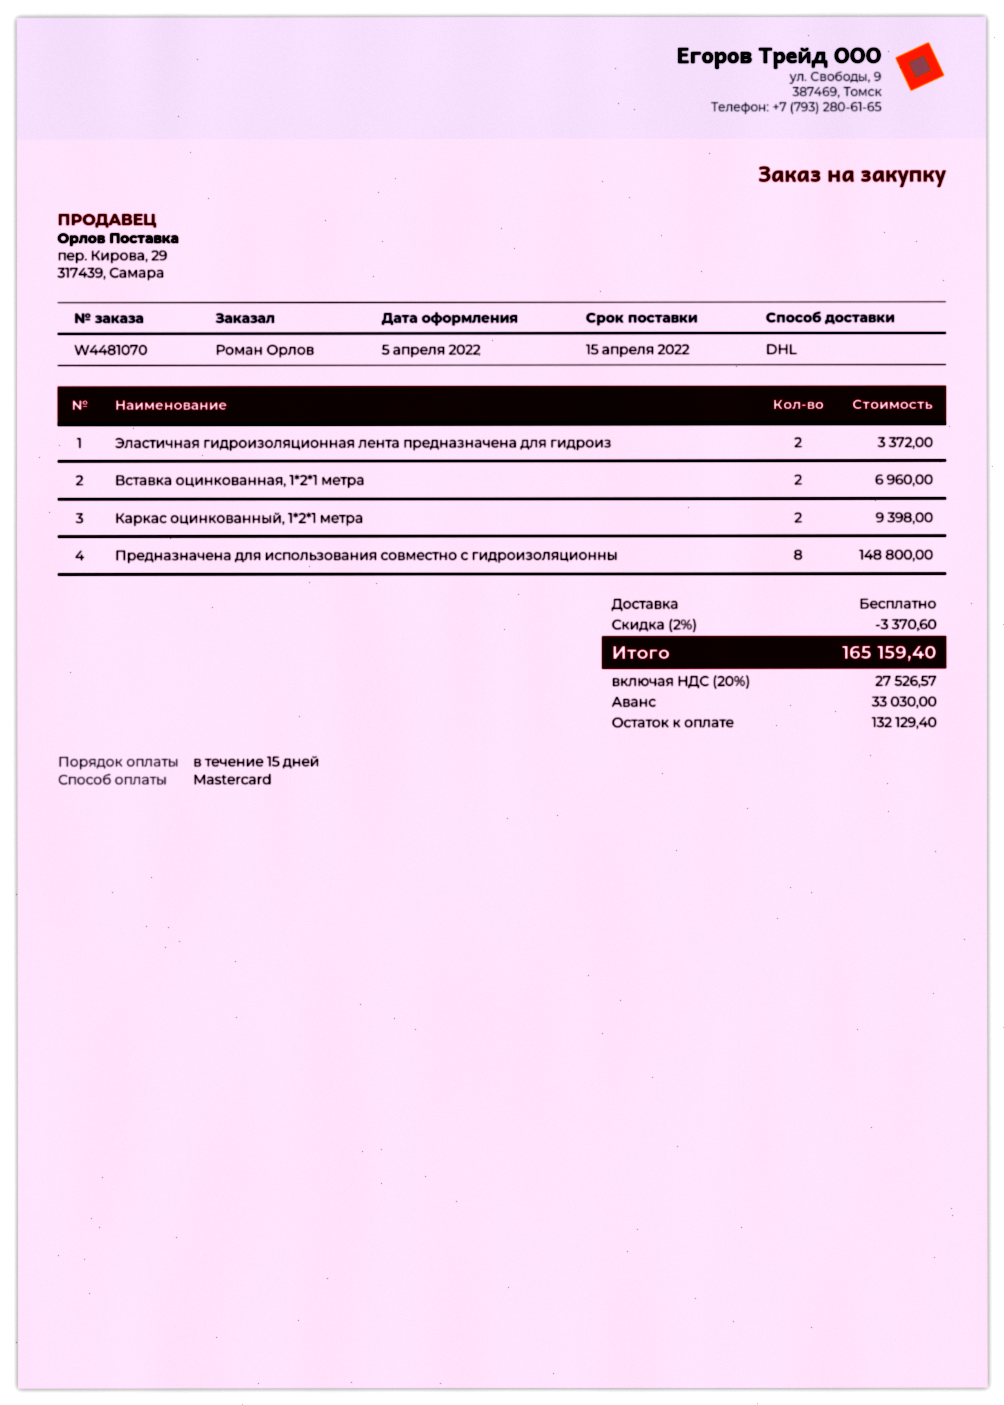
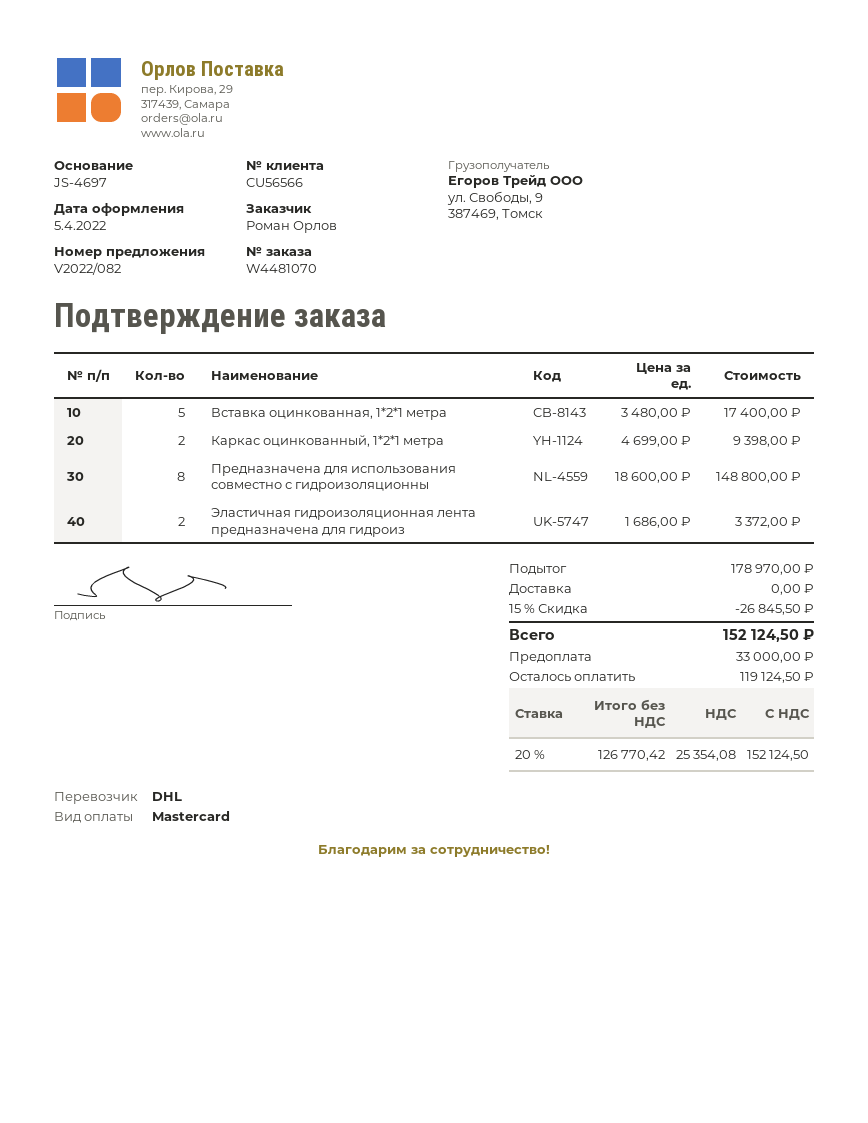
Вставка оцинкованная, 1*2*1 метра: 2 for 6960.00 -> 5 for 17400.00
discount: 2% = 3370.60 -> 15% = 26845.50
tax: 20% = 27526.57 -> 20% = 25354.08
total: 165159.40 -> 152124.50
deposit: 33030.00 -> 33000.00
balance: 132129.40 -> 119124.50

